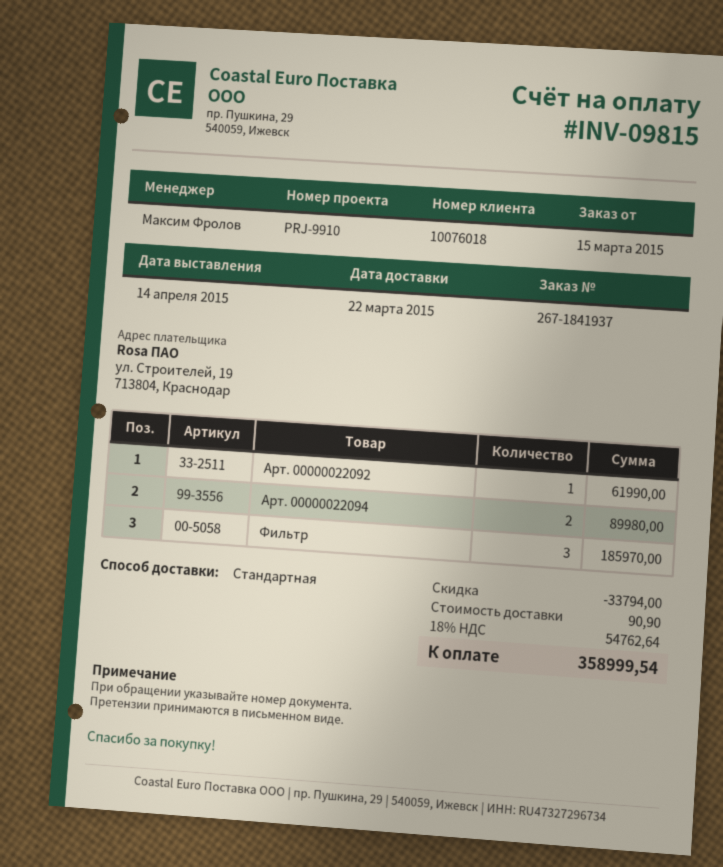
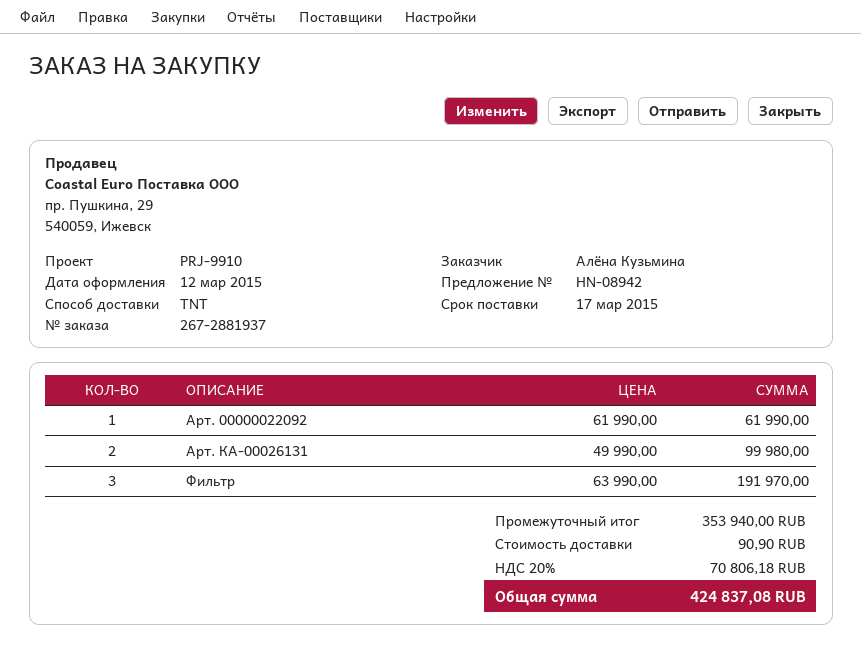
order number: 267-1841937 -> 267-2881937
order date: 2015-03-15 -> 2015-03-12
delivery date: 2015-03-22 -> 2015-03-17
shipping method: standard -> TNT
Арт. 00000022094: 2 for 89980.00 -> none
Фильтр: 3 for 185970.00 -> 3 for 191970.00
Арт. КА-00026131: none -> 2 for 99980.00
discount: 33794.00 -> none
tax: 18% = 54762.64 -> 20% = 70806.18
total: 358999.54 -> 424837.08

